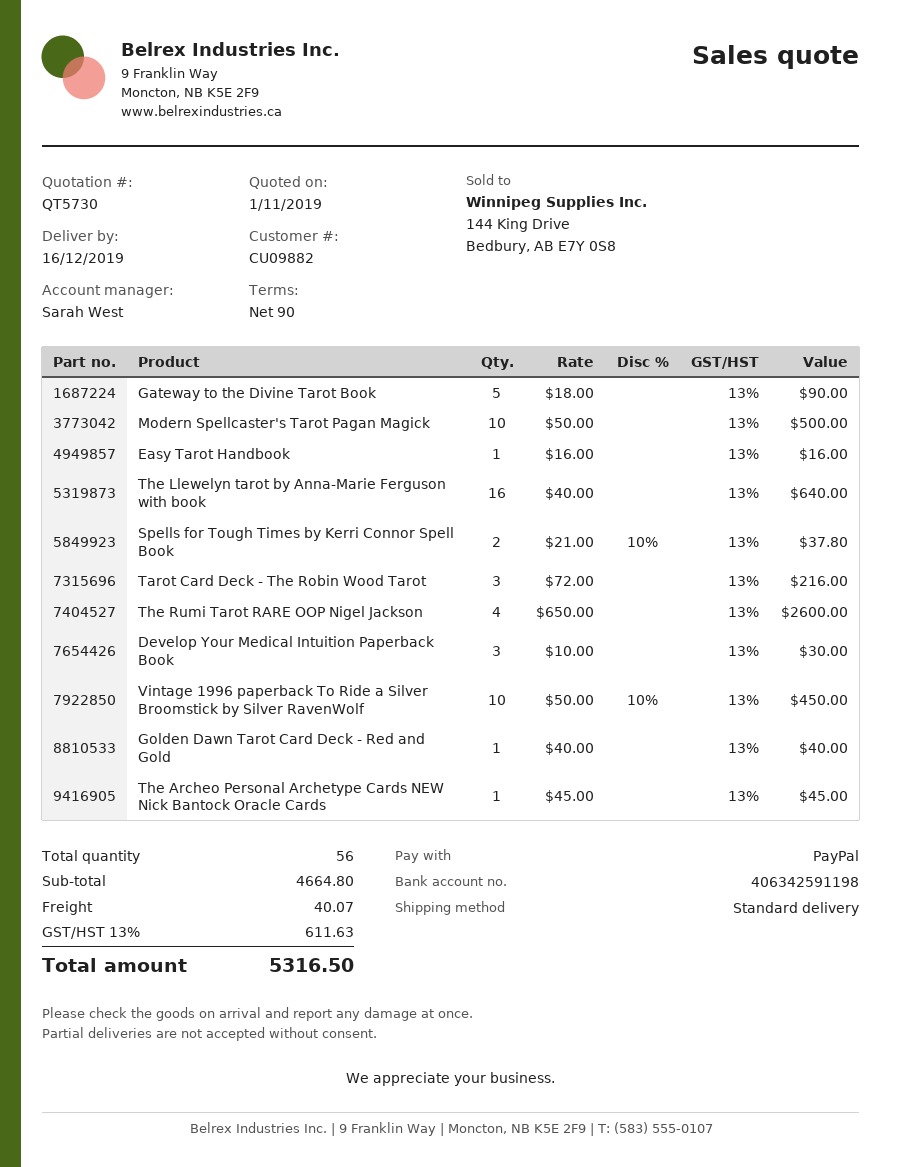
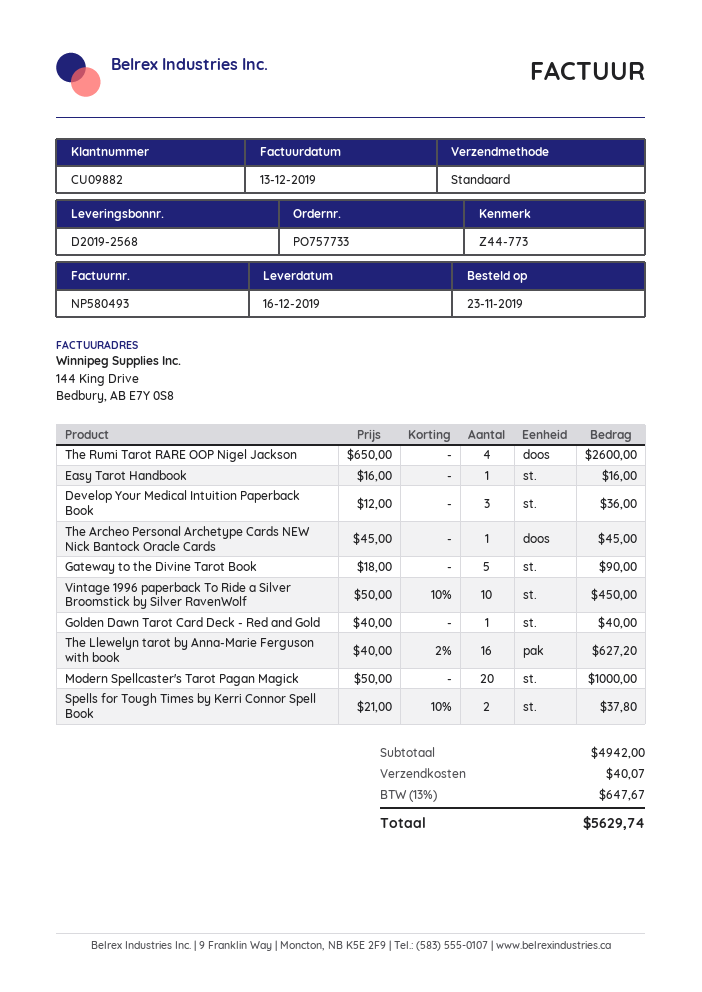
Modern Spellcaster's Tarot Pagan Magick: 10 x 50.00 = 500.00 -> 20 x 50.00 = 1000.00
The Llewelyn tarot by Anna-Marie Ferguson with book: 16 x 40.00 = 640.00 -> 16 x 40.00 - 2% = 627.20
Tarot Card Deck - The Robin Wood Tarot: 3 x 72.00 = 216.00 -> none
Develop Your Medical Intuition Paperback Book: 3 x 10.00 = 30.00 -> 3 x 12.00 = 36.00
subtotal: 4664.80 -> 4942.00
tax: 13% = 611.63 -> 13% = 647.67
total: 5316.50 -> 5629.74

